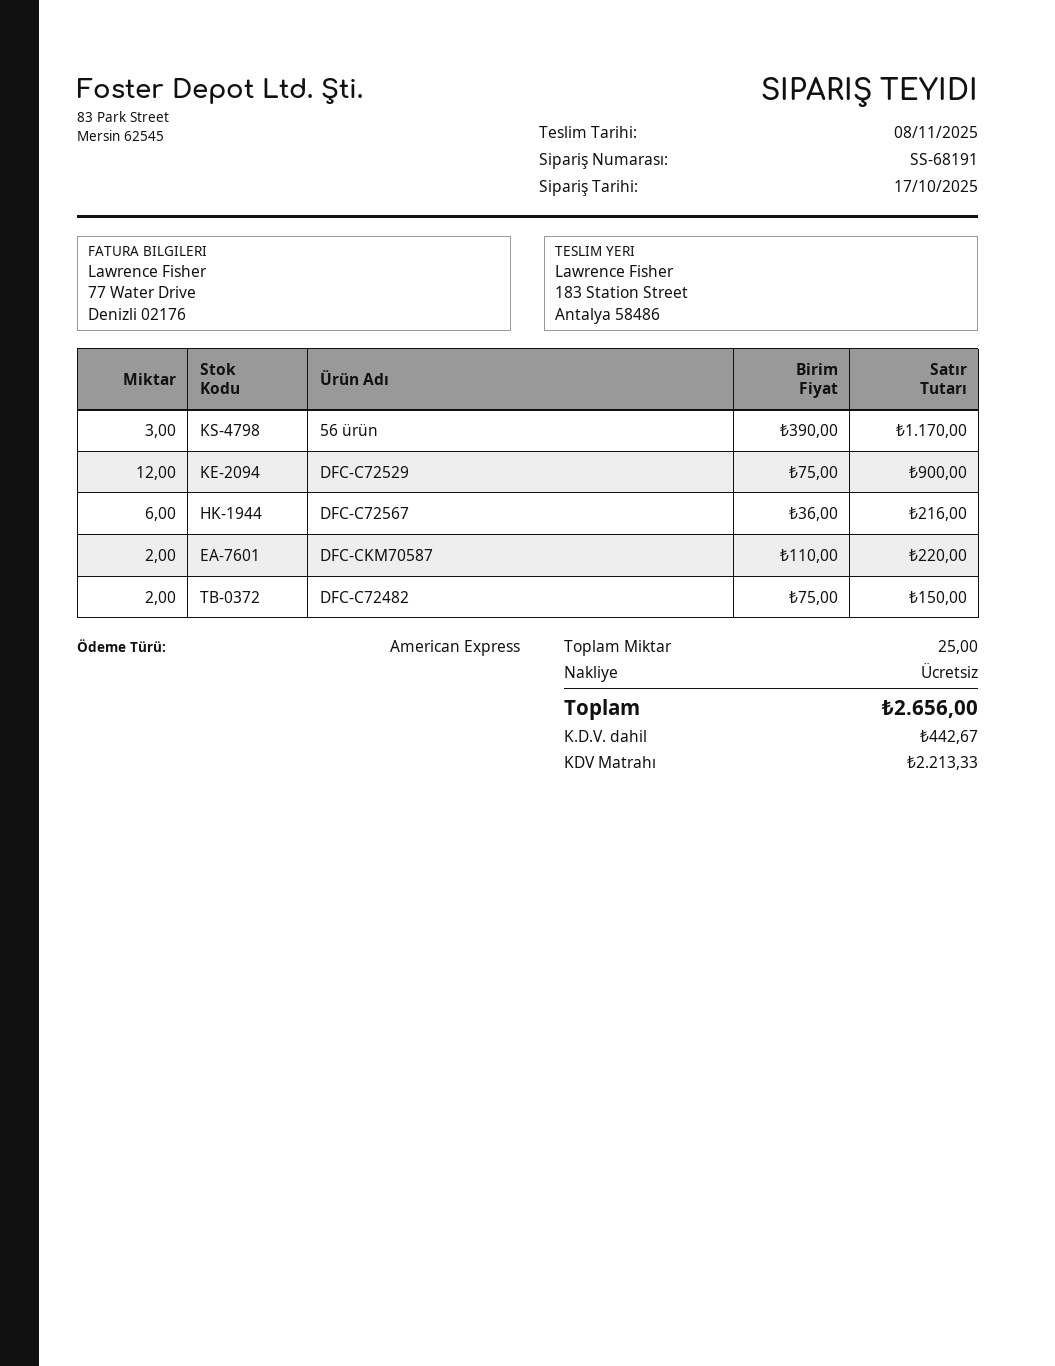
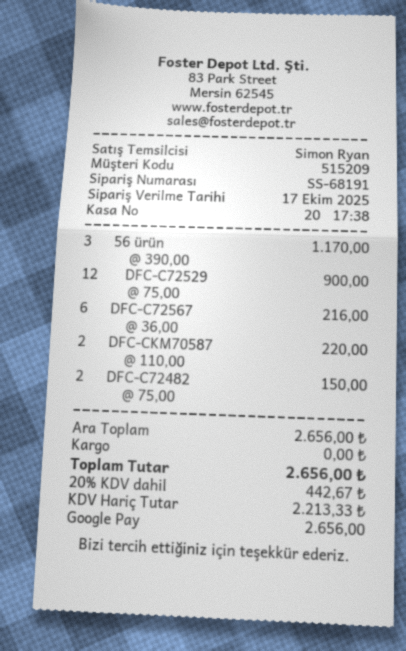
payment method: American Express -> Google Pay

